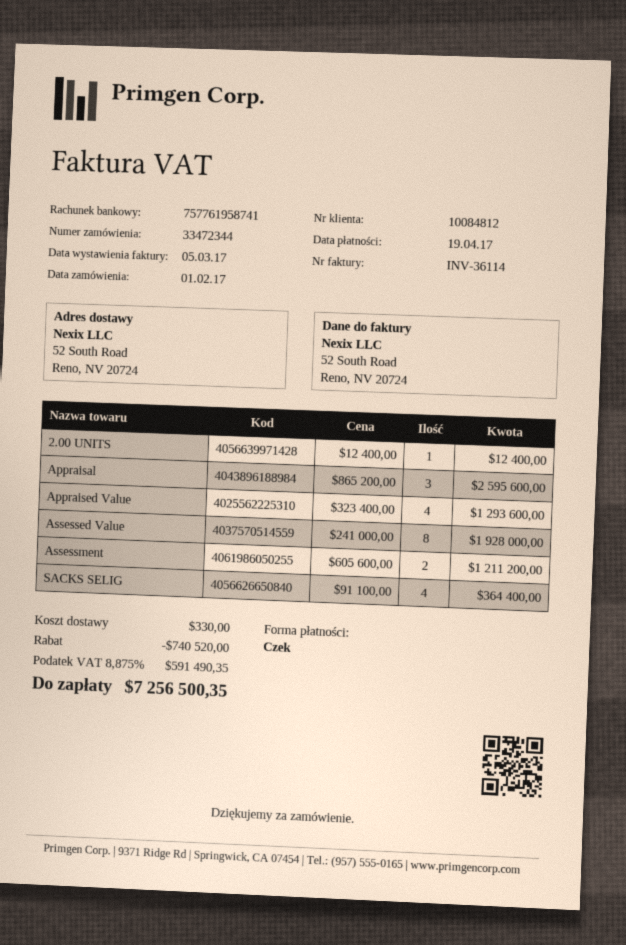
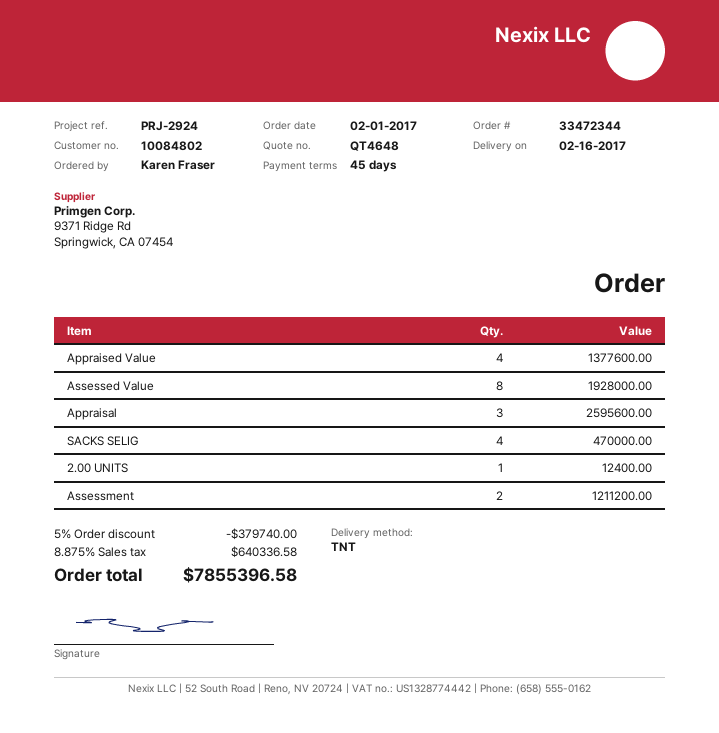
customer number: 10084812 -> 10084802
Appraised Value: 4 for 1293600.00 -> 4 for 1377600.00
SACKS SELIG: 4 for 364400.00 -> 4 for 470000.00
discount: 740520.00 -> 379740.00
shipping: 330.00 -> none
tax: 8.875% = 591490.35 -> 8.875% = 640336.58
total: 7256500.35 -> 7855396.58

